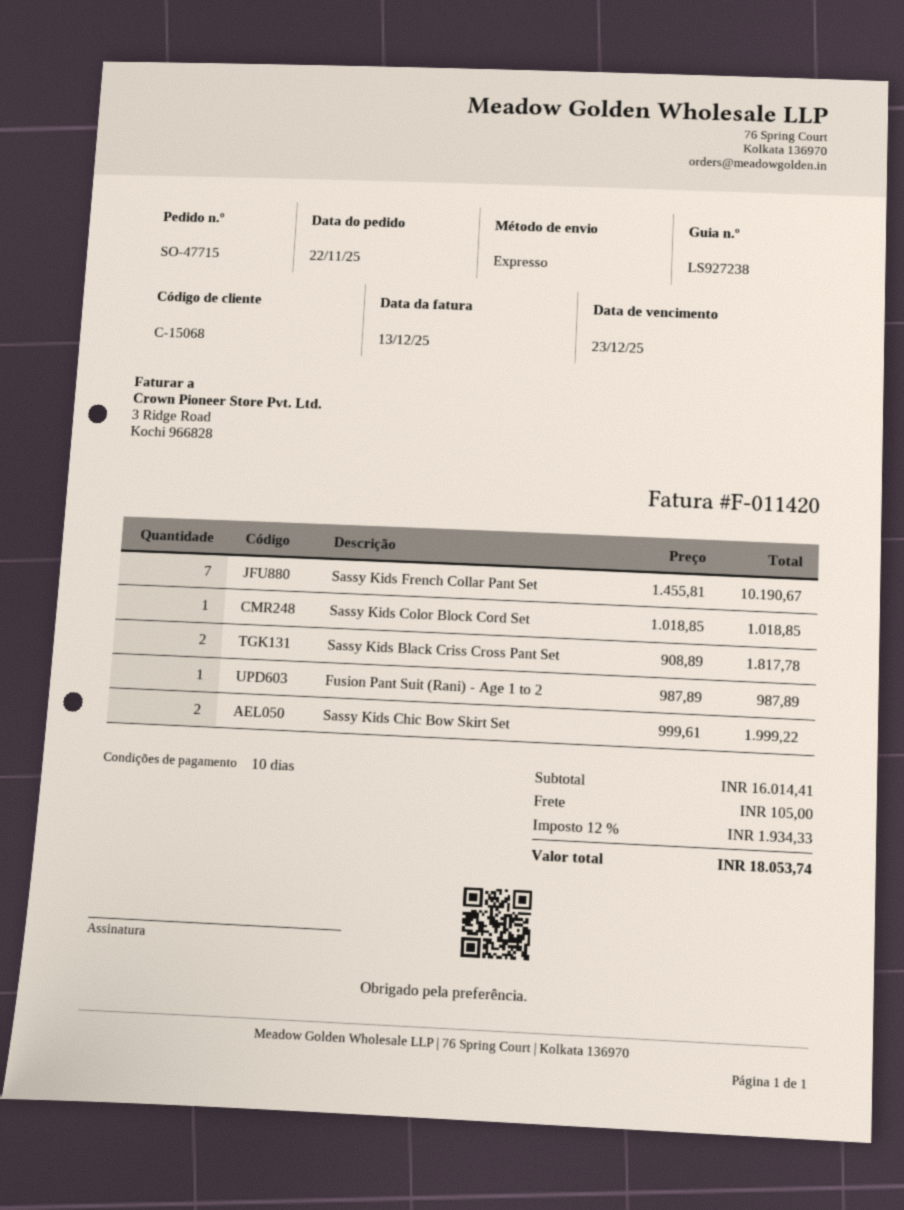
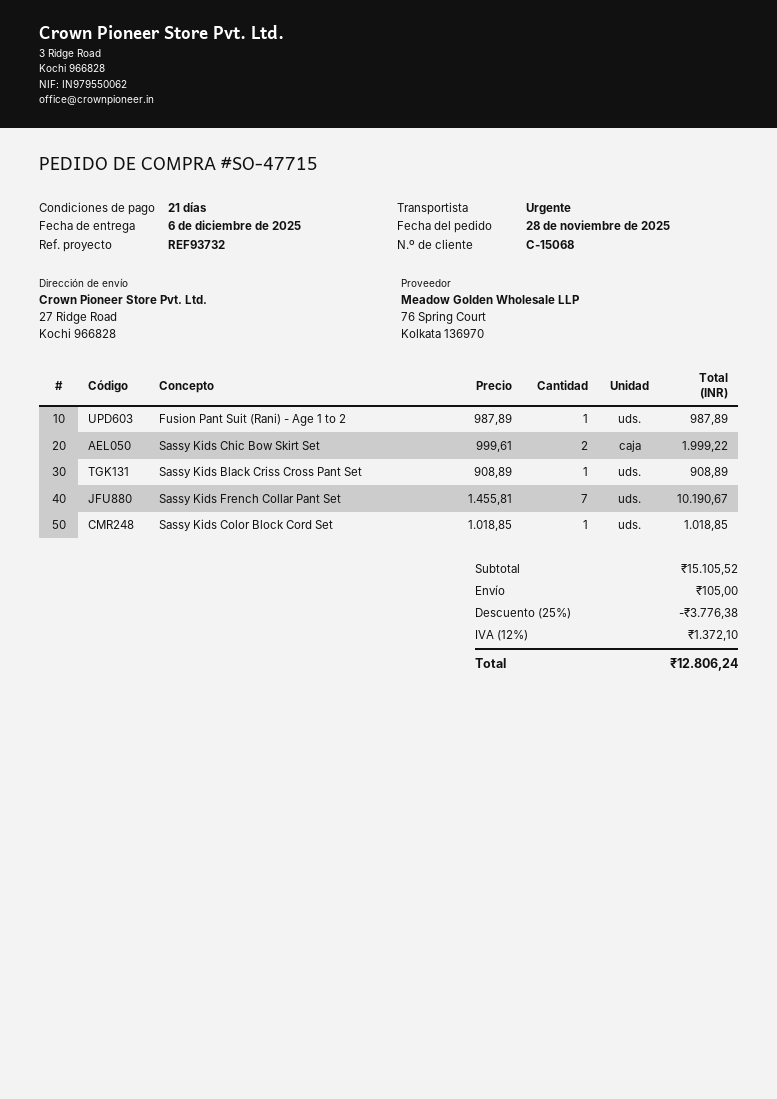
order date: 2025-11-22 -> 2025-11-28
payment terms: 10 days -> 21 days
Sassy Kids Black Criss Cross Pant Set: 2 x 908.89 = 1817.78 -> 1 x 908.89 = 908.89
subtotal: 16014.41 -> 15105.52
discount: none -> 25% = 3776.38
tax: 12% = 1934.33 -> 12% = 1372.10
total: 18053.74 -> 12806.24

